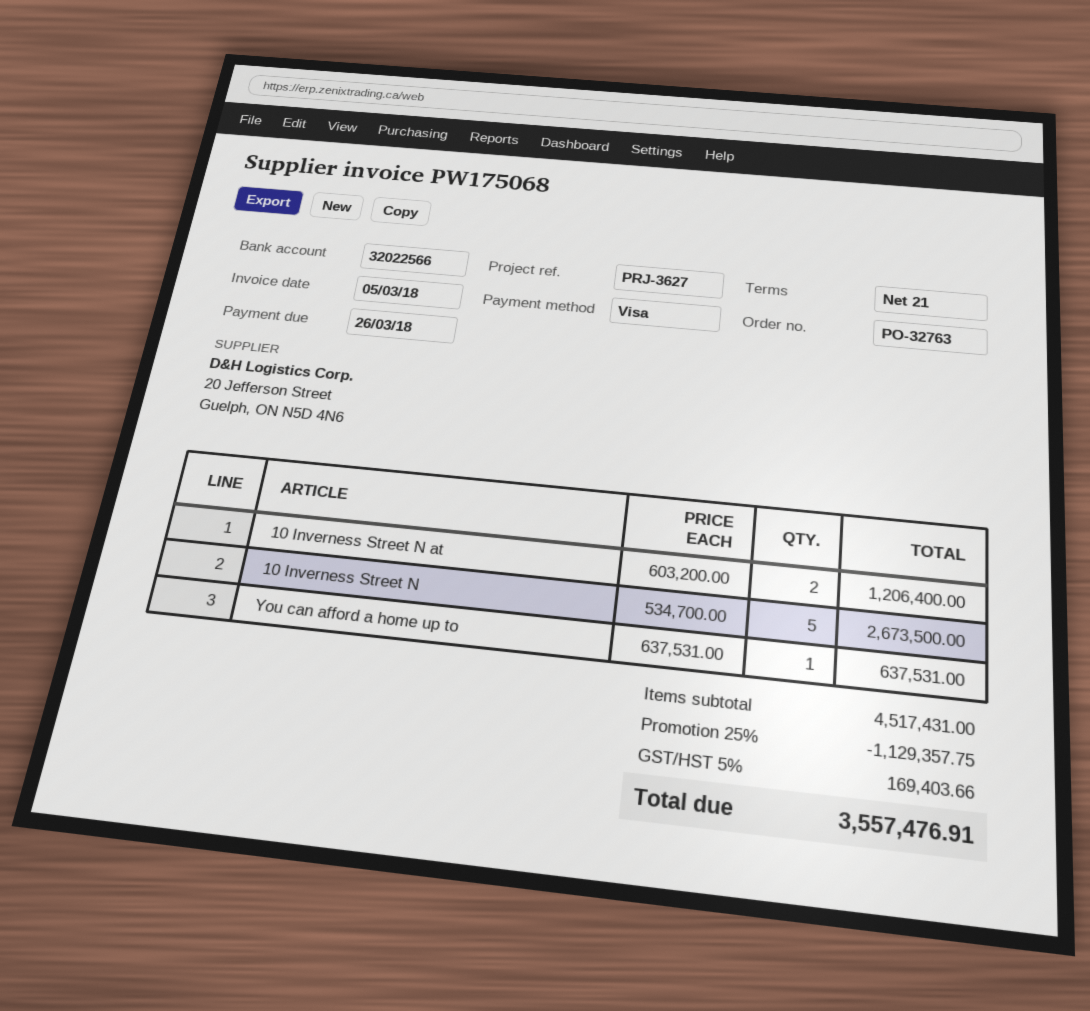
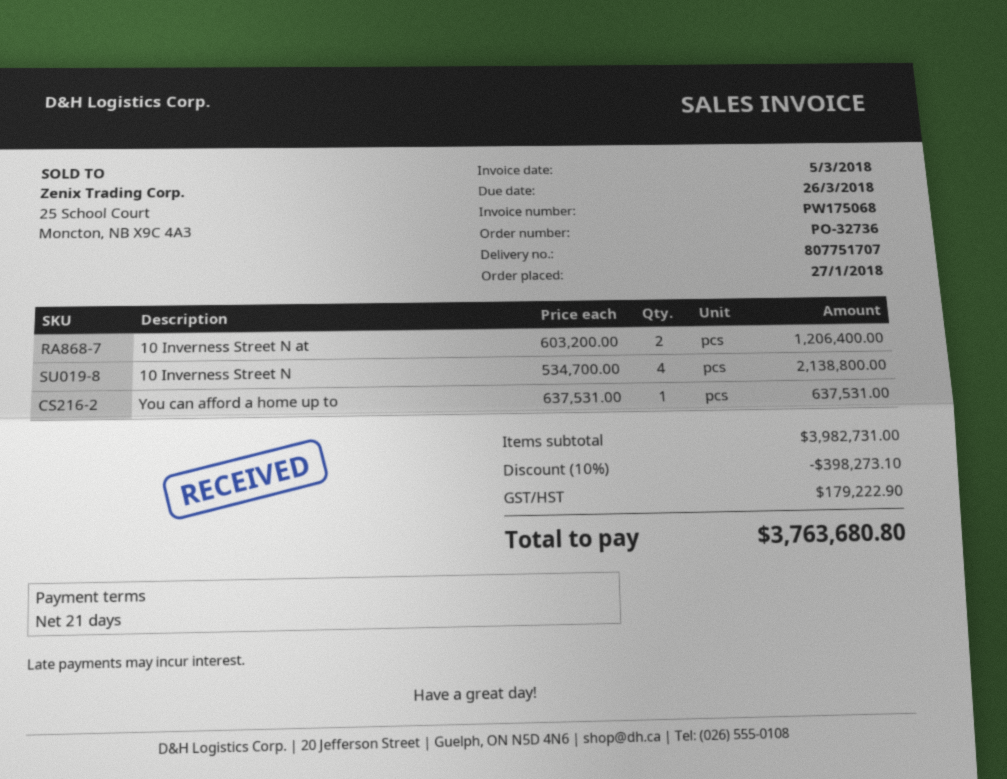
order number: PO-32763 -> PO-32736
10 Inverness Street N: 5 x 534700.00 = 2673500.00 -> 4 x 534700.00 = 2138800.00
subtotal: 4517431.00 -> 3982731.00
discount: 25% = 1129357.75 -> 10% = 398273.10
tax: 169403.66 -> 179222.90
total: 3557476.91 -> 3763680.80

